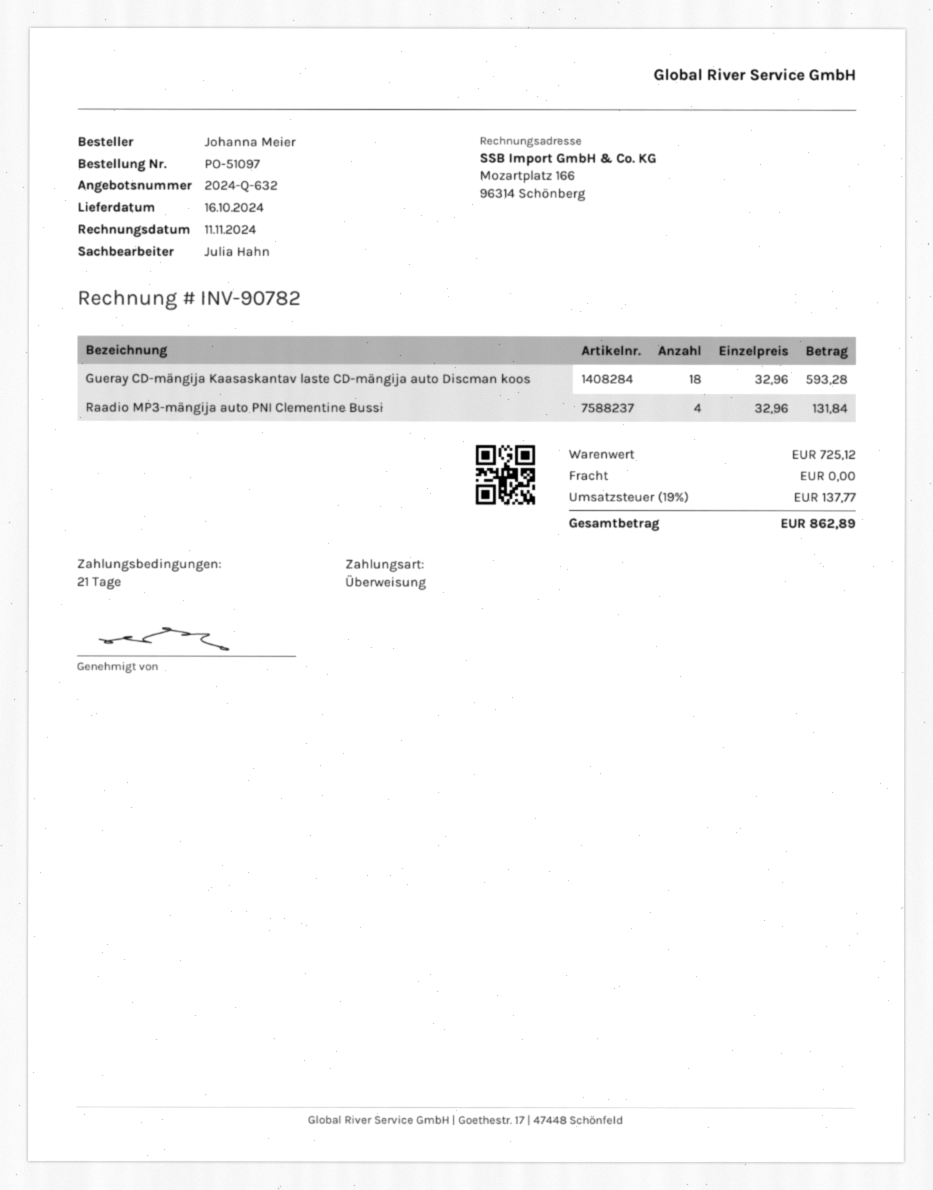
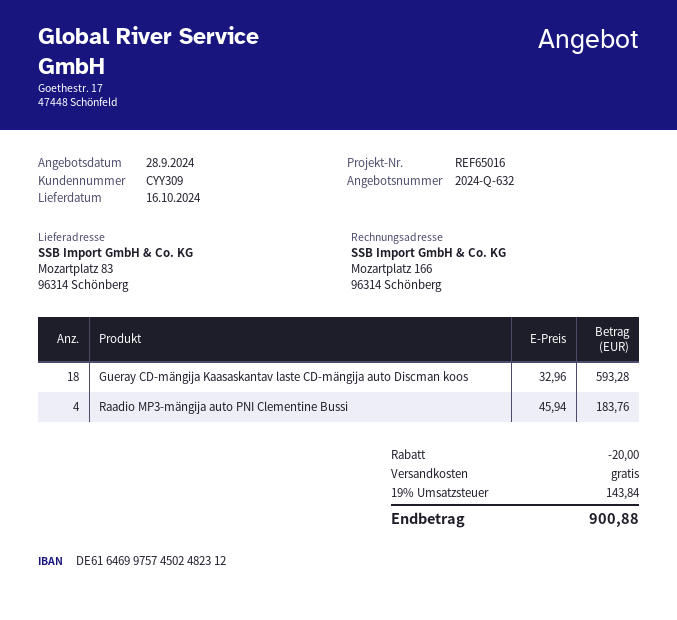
Raadio MP3-mängija auto PNI Clementine Bussi: 4 x 32.96 = 131.84 -> 4 x 45.94 = 183.76
discount: none -> 20.00
tax: 19% = 137.77 -> 19% = 143.84
total: 862.89 -> 900.88

